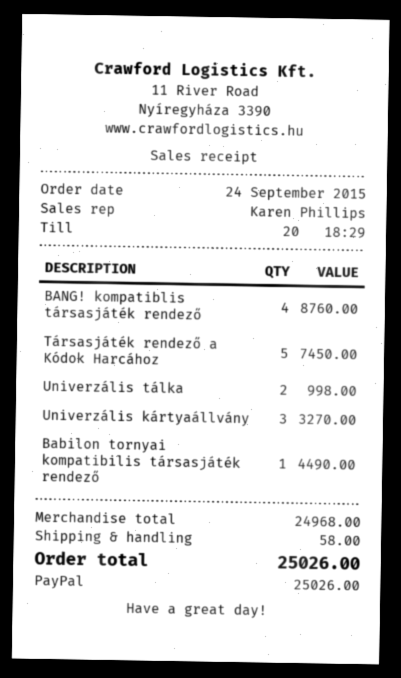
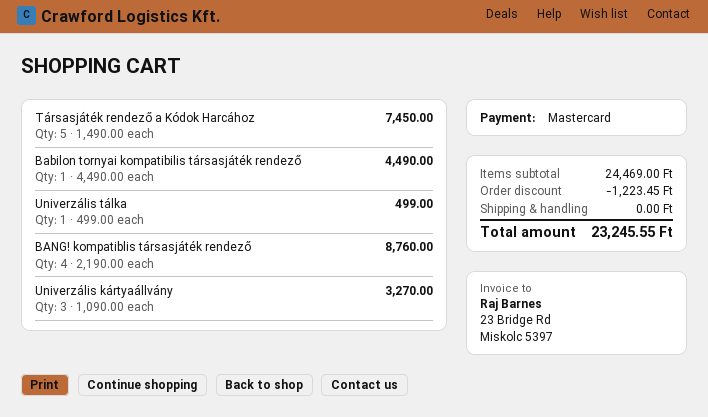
payment method: PayPal -> Mastercard
Univerzális tálka: 2 for 998.00 -> 1 for 499.00
subtotal: 24968.00 -> 24469.00
discount: none -> 1223.45
shipping: 58.00 -> 0.00
total: 25026.00 -> 23245.55

